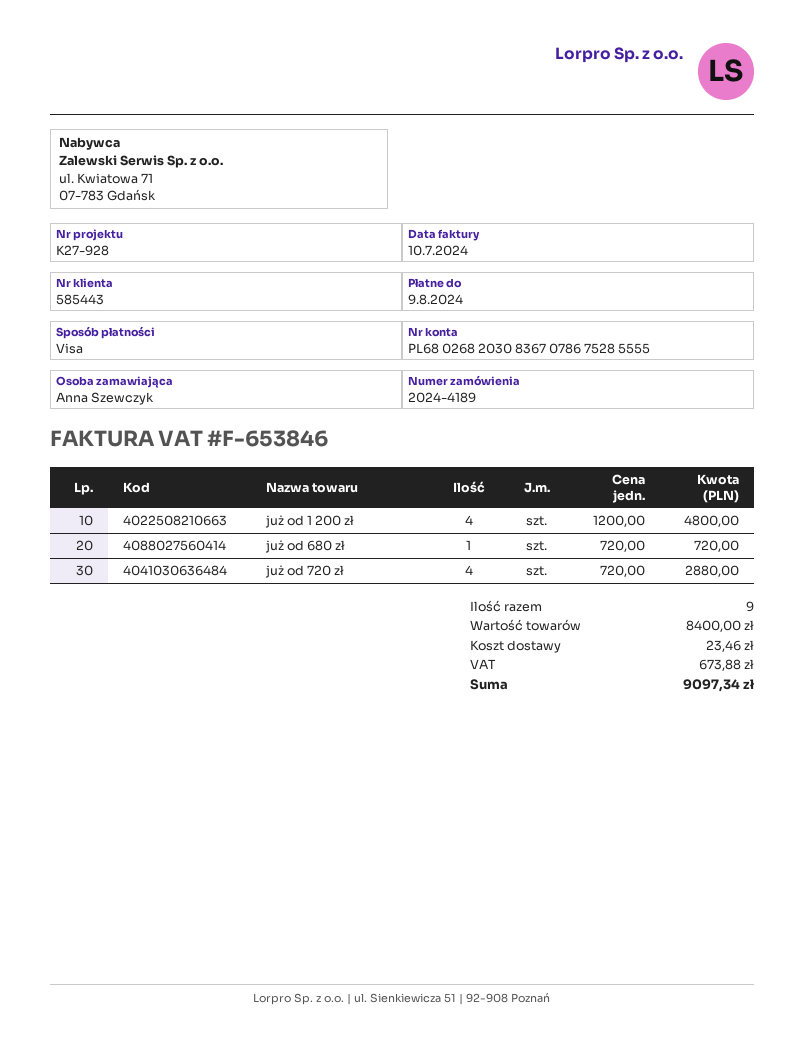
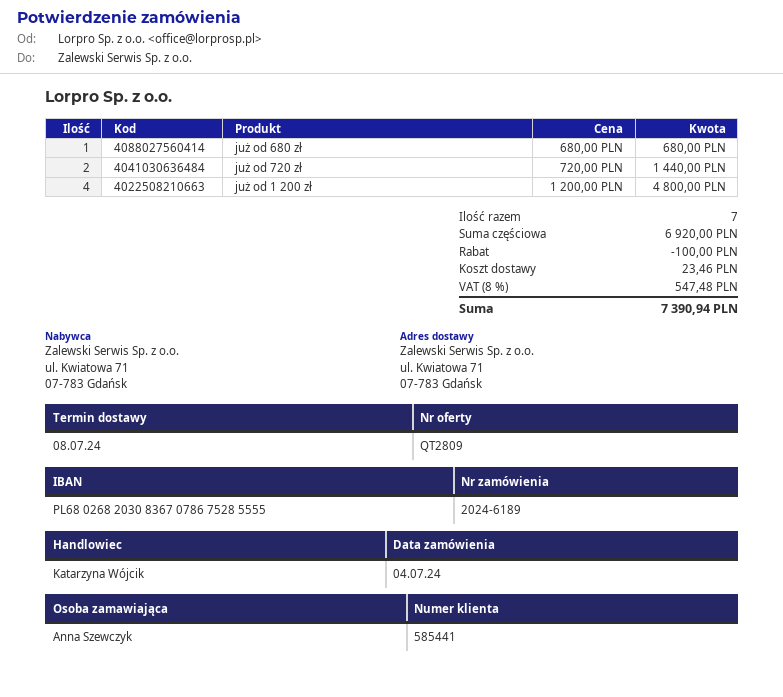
order number: 2024-4189 -> 2024-6189
customer number: 585443 -> 585441
już od 680 zł: 1 x 720.00 = 720.00 -> 1 x 680.00 = 680.00
już od 720 zł: 4 x 720.00 = 2880.00 -> 2 x 720.00 = 1440.00
total quantity: 9 -> 7
subtotal: 8400.00 -> 6920.00
discount: none -> 100.00
tax: 673.88 -> 547.48
total: 9097.34 -> 7390.94

